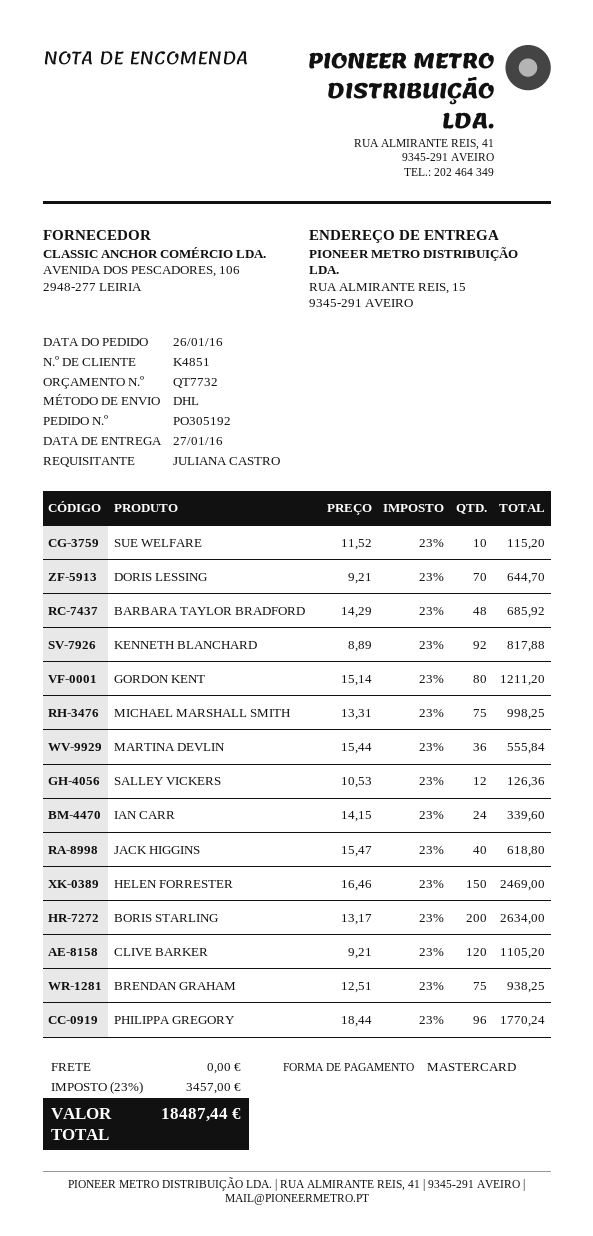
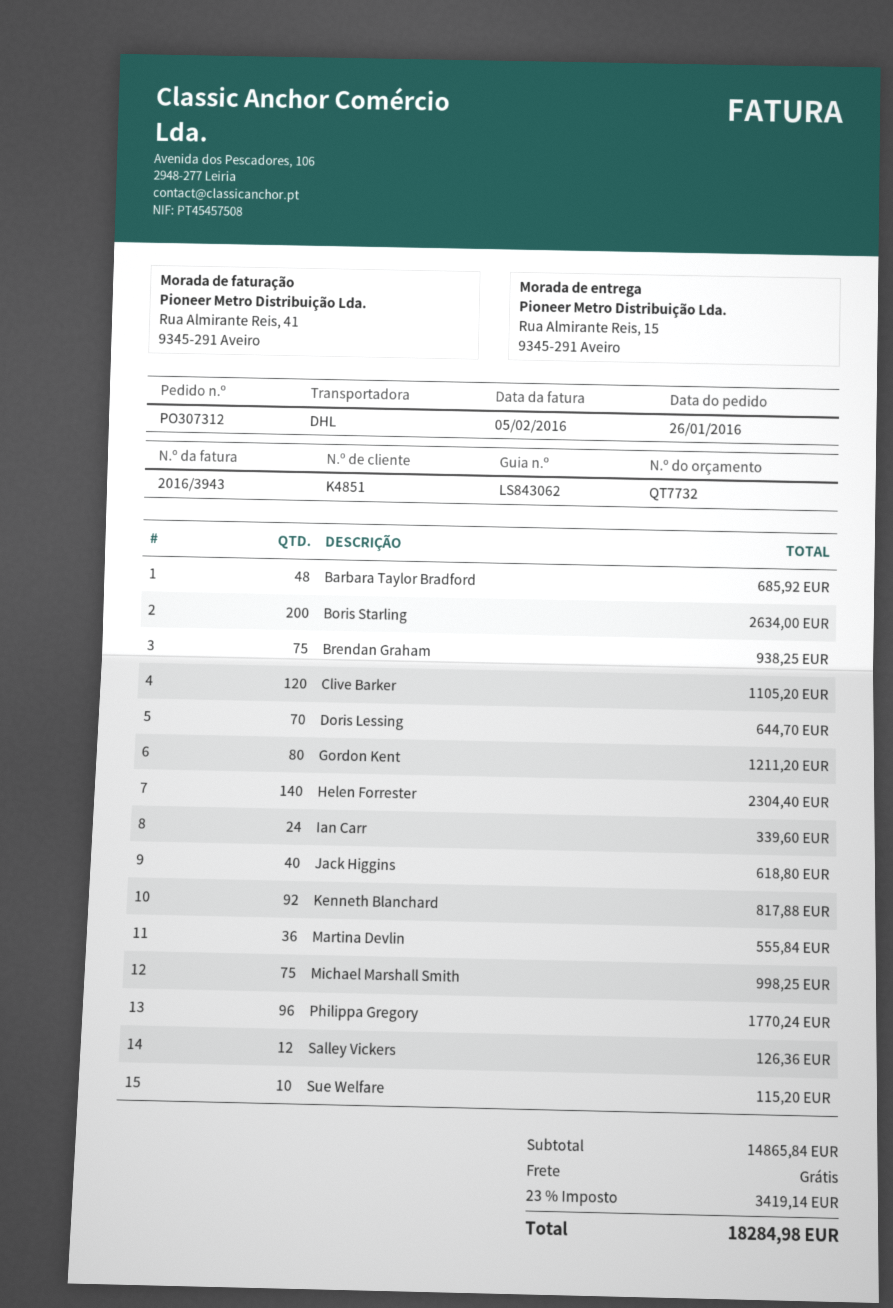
order number: PO305192 -> PO307312
HELEN FORRESTER: 150 for 2469.00 -> 140 for 2304.40
tax: 23% = 3457.00 -> 23% = 3419.14
total: 18487.44 -> 18284.98

